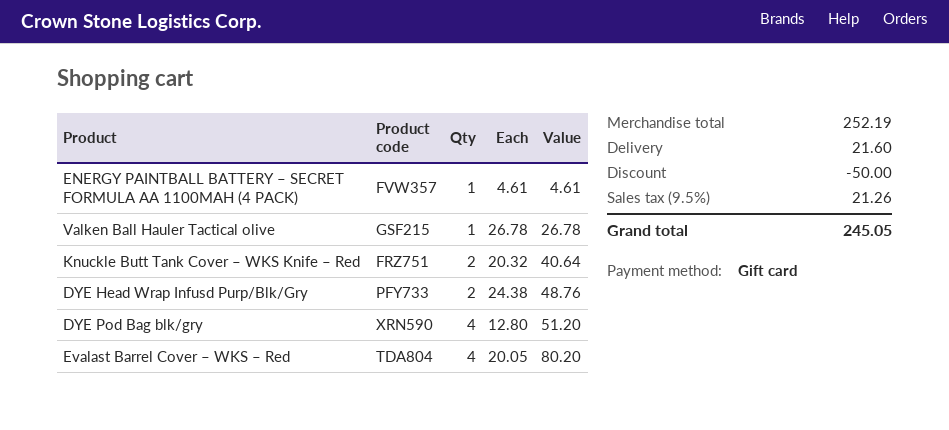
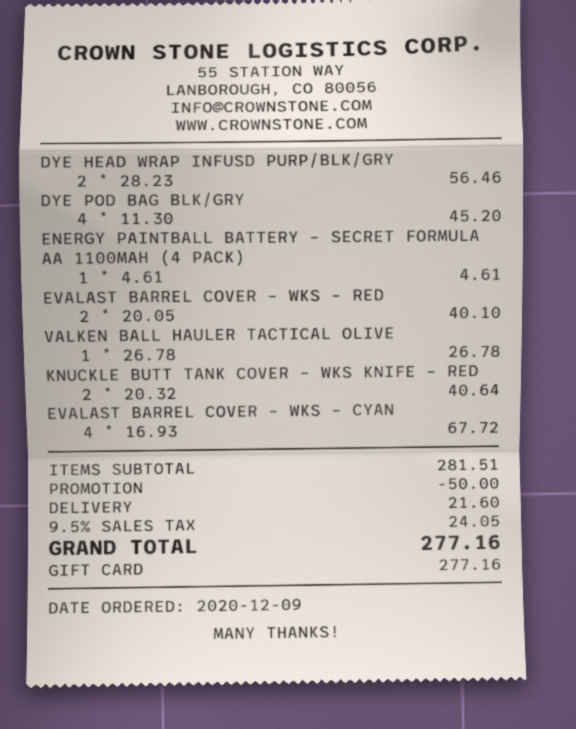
DYE Head Wrap Infusd Purp/Blk/Gry: 2 x 24.38 = 48.76 -> 2 x 28.23 = 56.46
DYE Pod Bag blk/gry: 4 x 12.80 = 51.20 -> 4 x 11.30 = 45.20
Evalast Barrel Cover – WKS – Red: 4 x 20.05 = 80.20 -> 2 x 20.05 = 40.10
EVALAST BARREL COVER – WKS – CYAN: none -> 4 x 16.93 = 67.72
subtotal: 252.19 -> 281.51
tax: 9.5% = 21.26 -> 9.5% = 24.05
total: 245.05 -> 277.16

